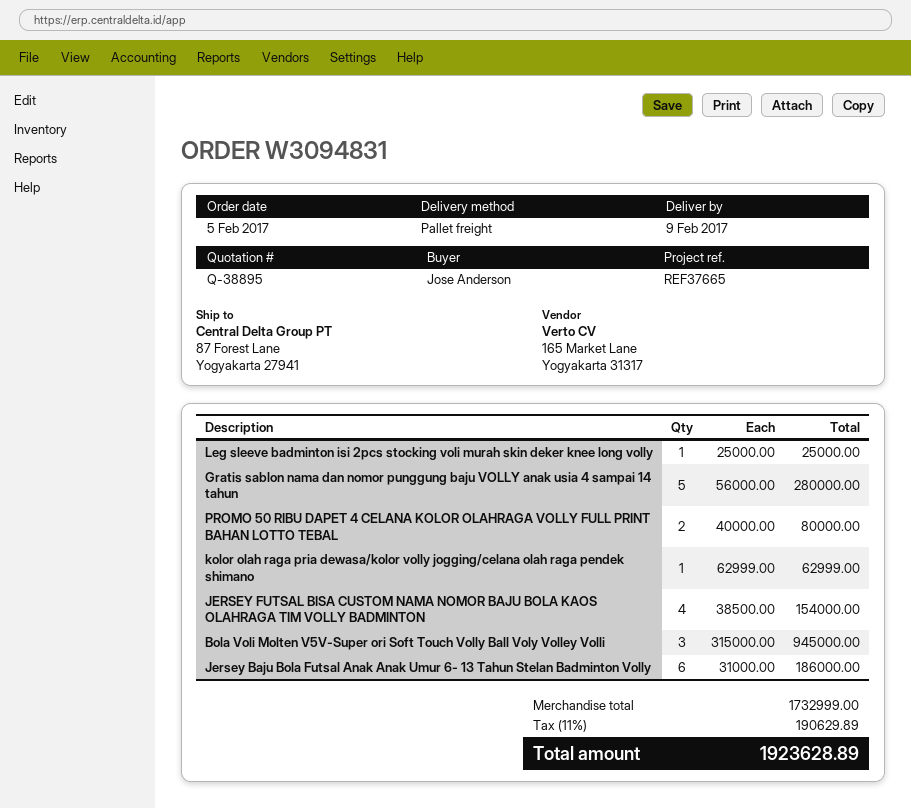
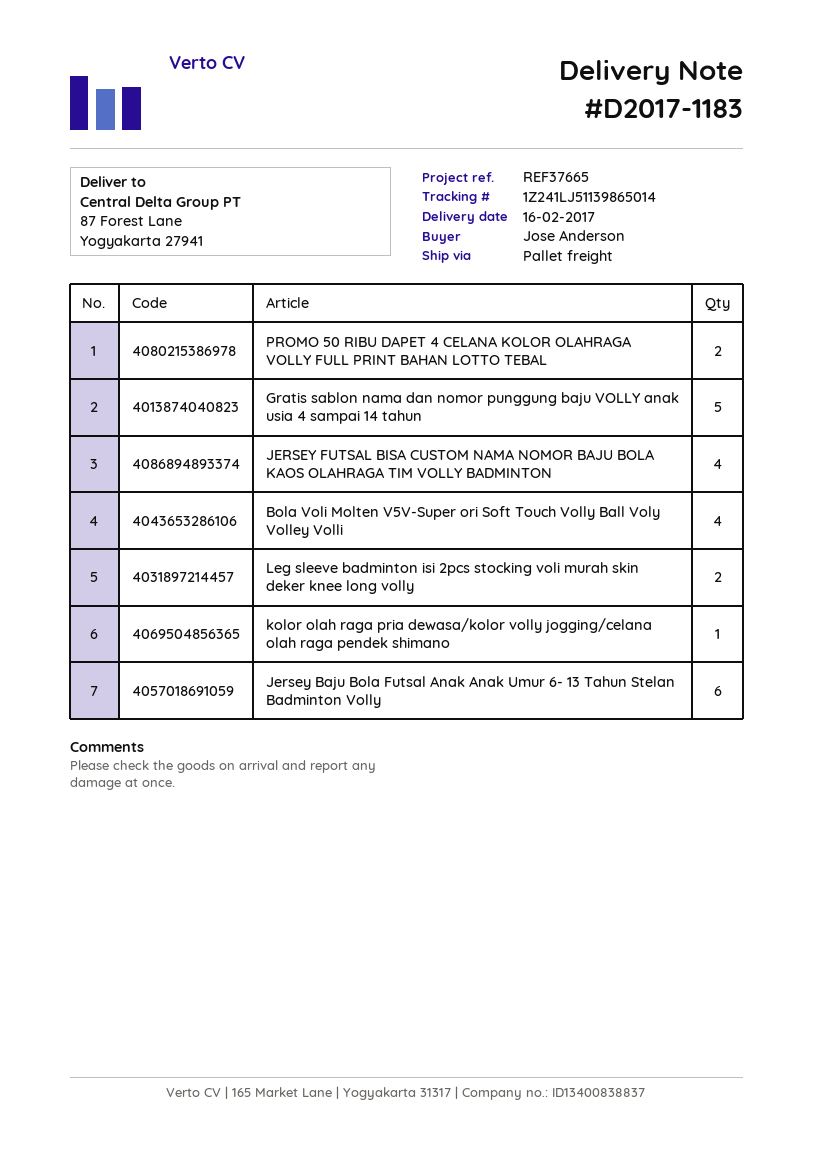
delivery date: 2017-02-09 -> 2017-02-16
Leg sleeve badminton isi 2pcs stocking voli murah skin deker knee long volly: 1 -> 2
Bola Voli Molten V5V-Super ori Soft Touch Volly Ball Voly Volley Volli: 3 -> 4

